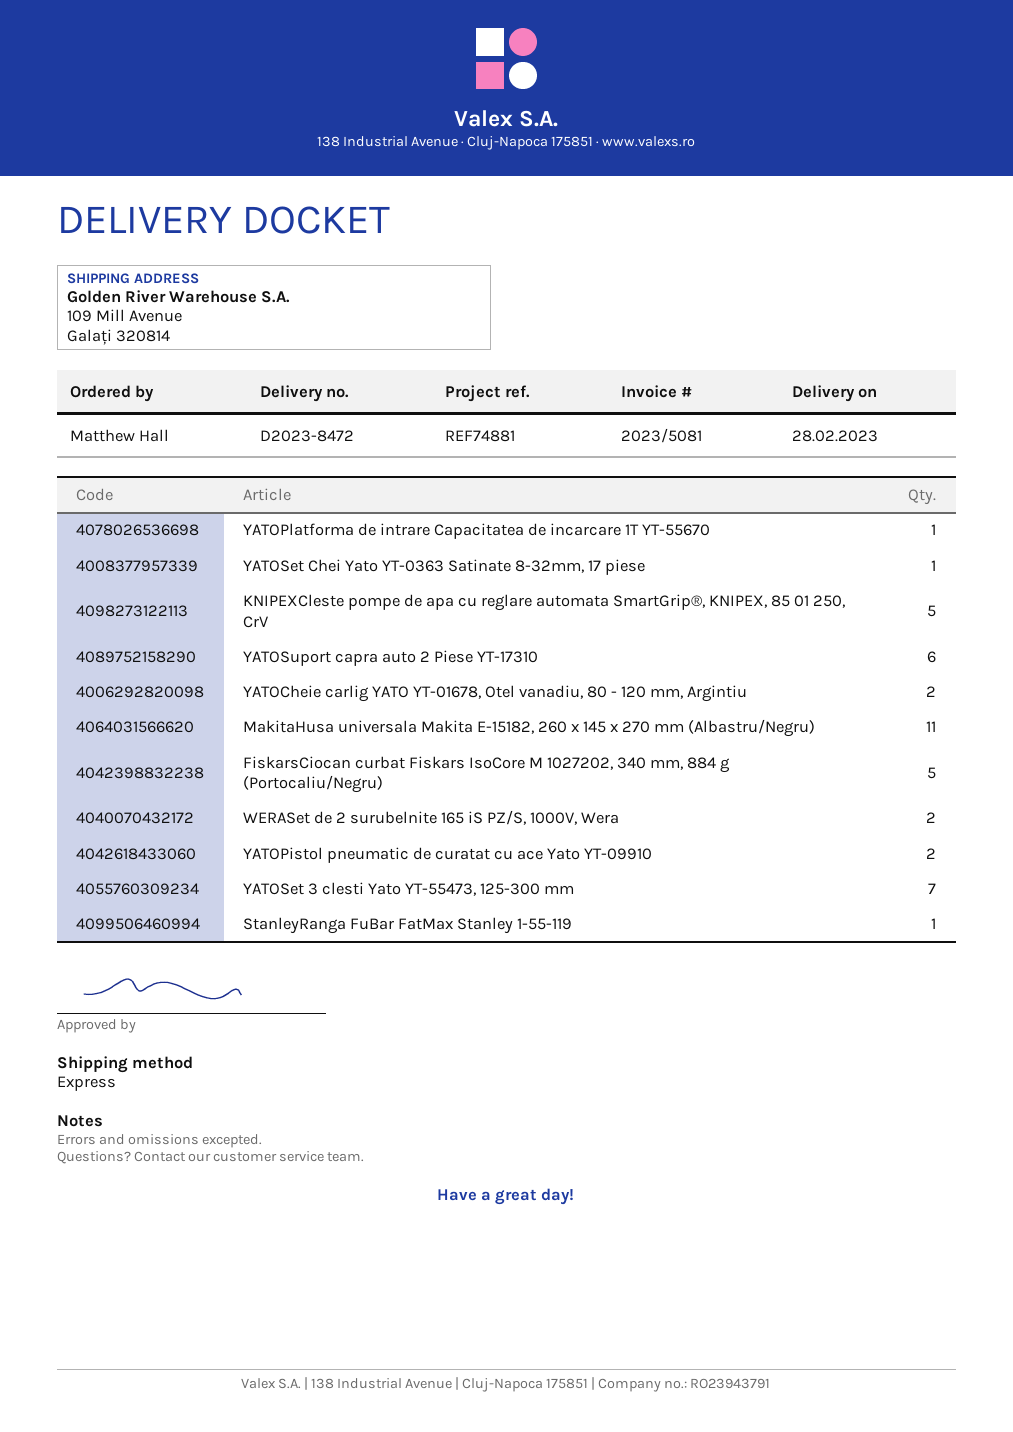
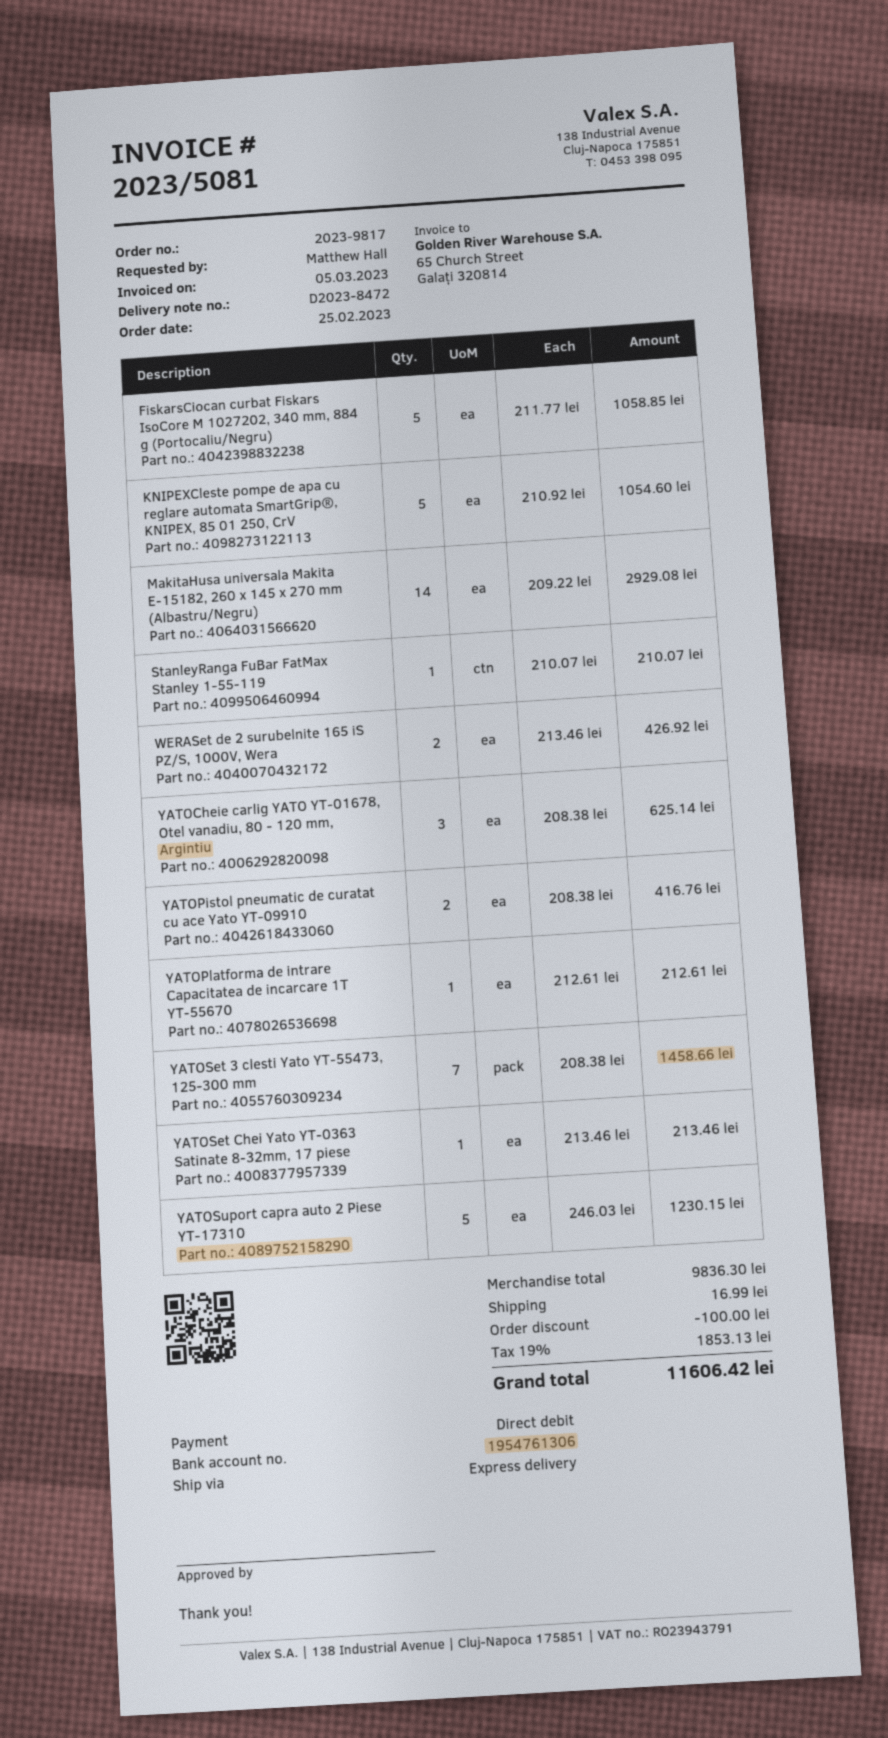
YATOSuport capra auto 2 Piese YT-17310: 6 -> 5
YATOCheie carlig YATO YT-01678, Otel vanadiu, 80 - 120 mm, Argintiu: 2 -> 3
MakitaHusa universala Makita E-15182, 260 x 145 x 270 mm (Albastru/Negru): 11 -> 14

